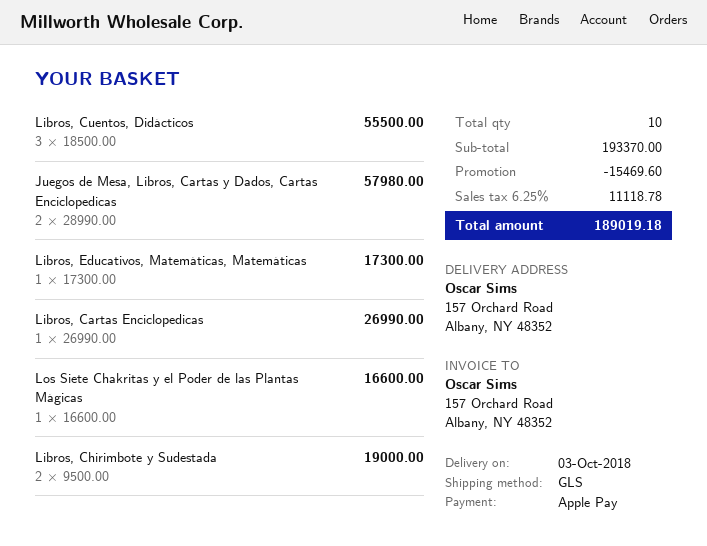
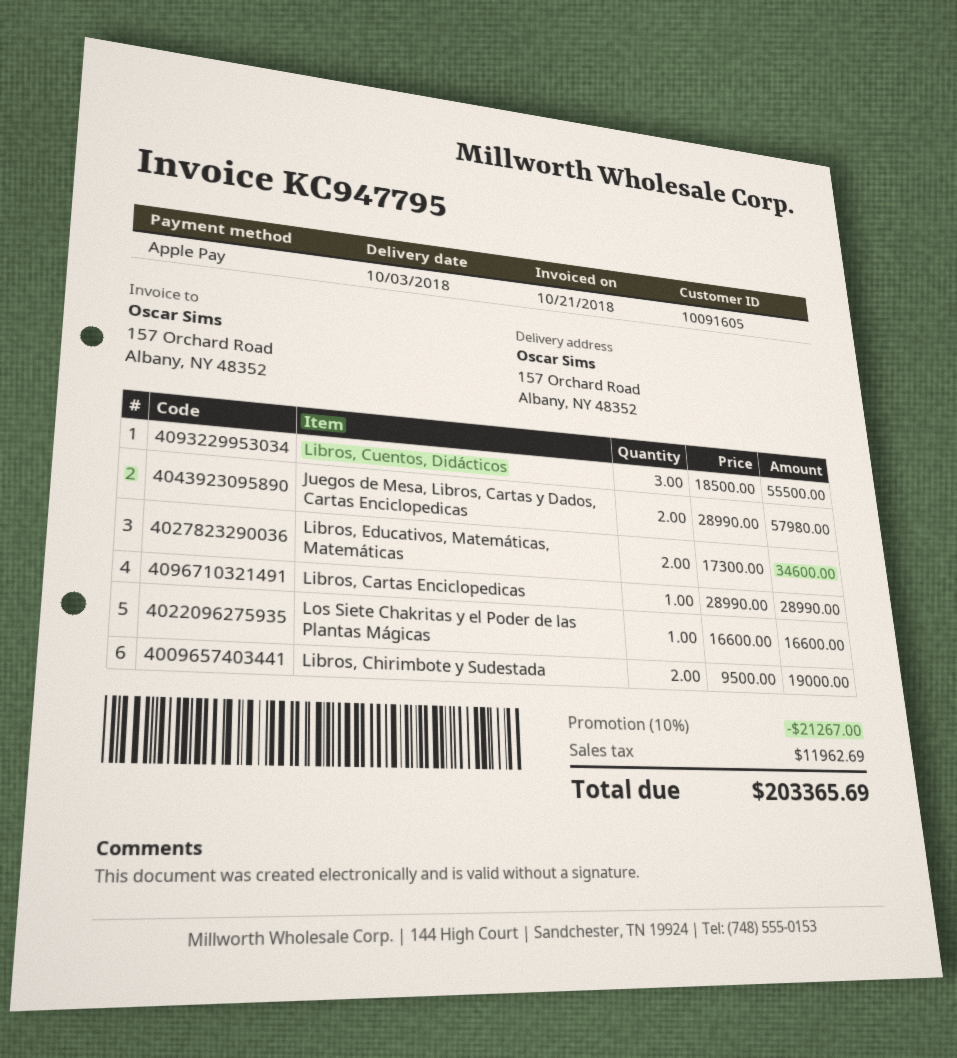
Libros, Educativos, Matemáticas, Matemáticas: 1 x 17300.00 = 17300.00 -> 2 x 17300.00 = 34600.00
Libros, Cartas Enciclopedicas: 1 x 26990.00 = 26990.00 -> 1 x 28990.00 = 28990.00
discount: 15469.60 -> 21267.00
tax: 11118.78 -> 11962.69
total: 189019.18 -> 203365.69

